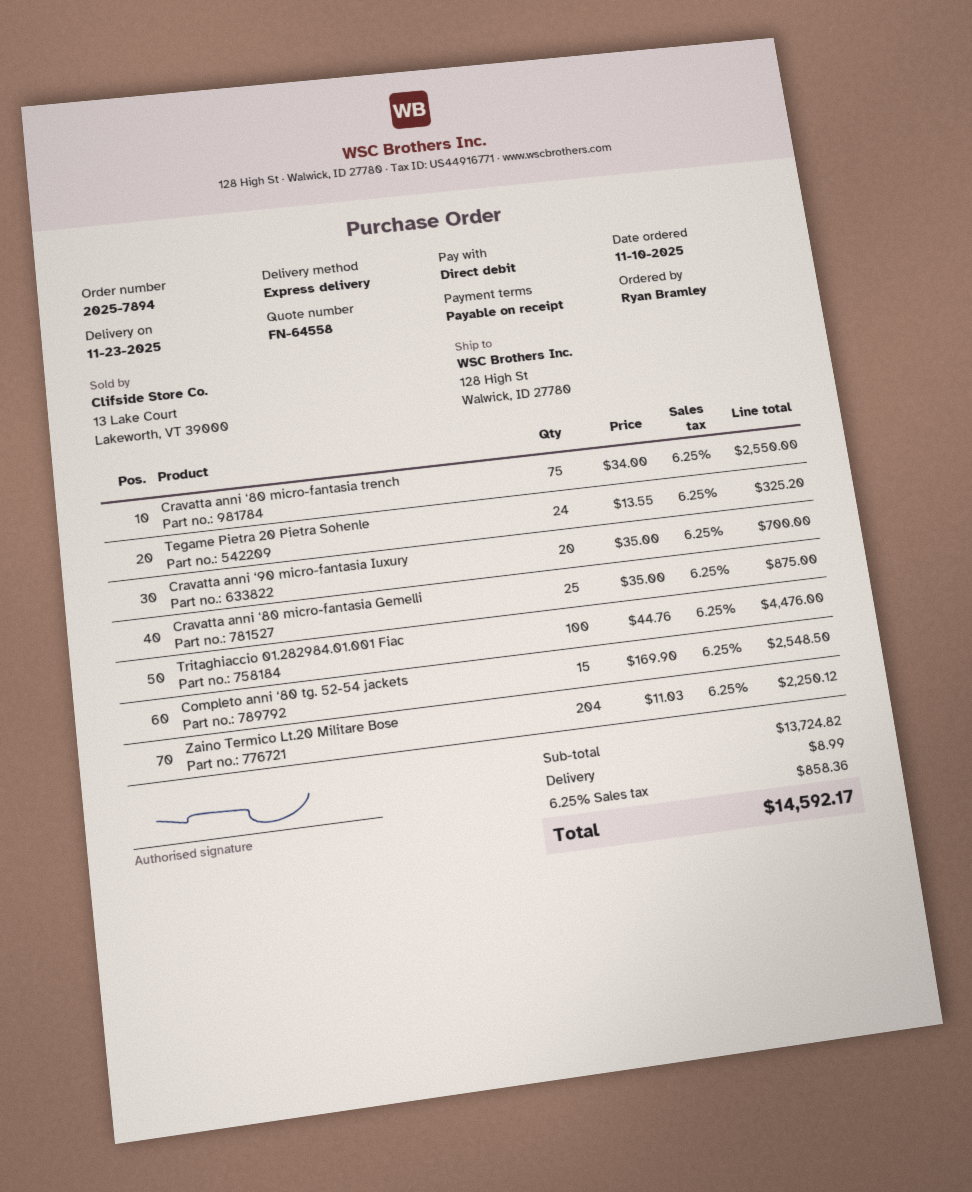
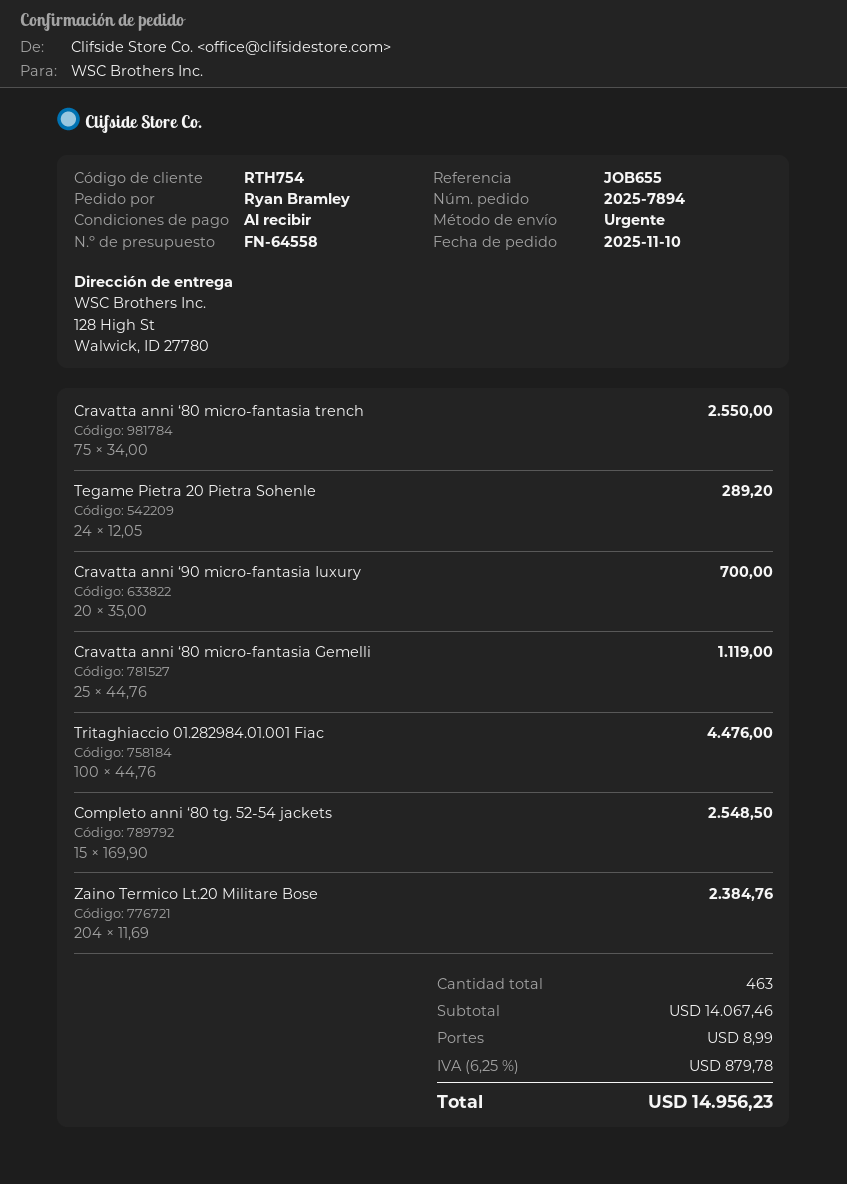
Tegame Pietra 20 Pietra Sohenle: 24 x 13.55 = 325.20 -> 24 x 12.05 = 289.20
Cravatta anni ‘80 micro-fantasia Gemelli: 25 x 35.00 = 875.00 -> 25 x 44.76 = 1119.00
Zaino Termico Lt.20 Militare Bose: 204 x 11.03 = 2250.12 -> 204 x 11.69 = 2384.76
subtotal: 13724.82 -> 14067.46
tax: 6.25% = 858.36 -> 6.25% = 879.78
total: 14592.17 -> 14956.23

